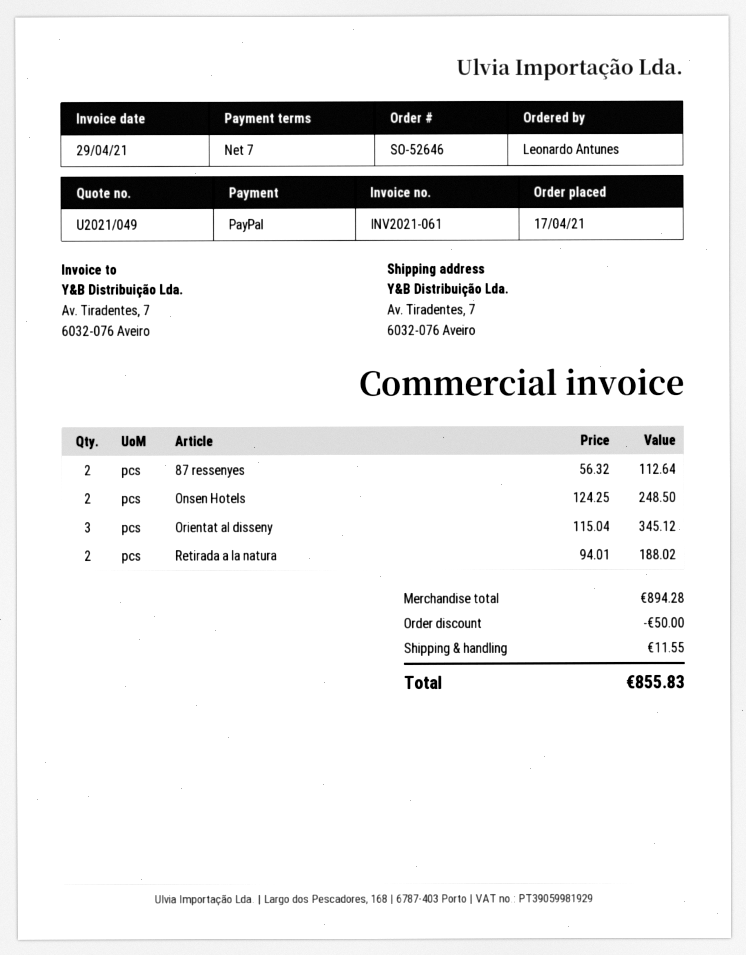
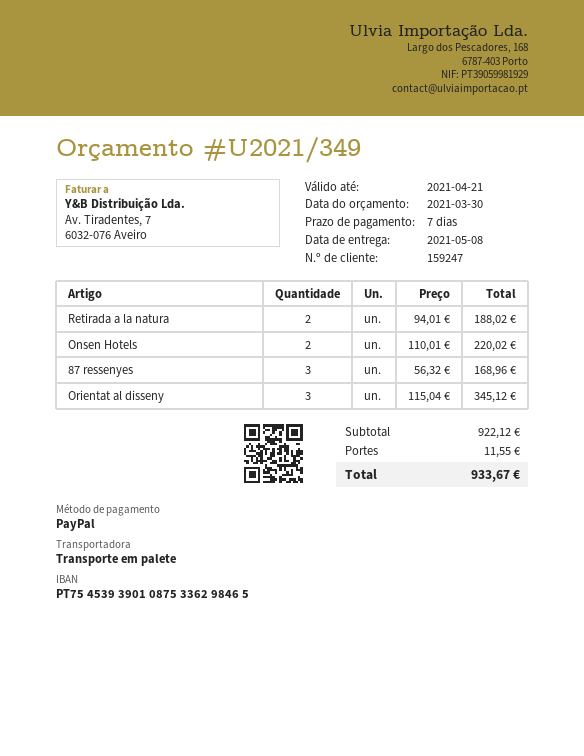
quote number: U2021/049 -> U2021/349
87 ressenyes: 2 x 56.32 = 112.64 -> 3 x 56.32 = 168.96
Onsen Hotels: 2 x 124.25 = 248.50 -> 2 x 110.01 = 220.02
subtotal: 894.28 -> 922.12
discount: 50.00 -> none
total: 855.83 -> 933.67

